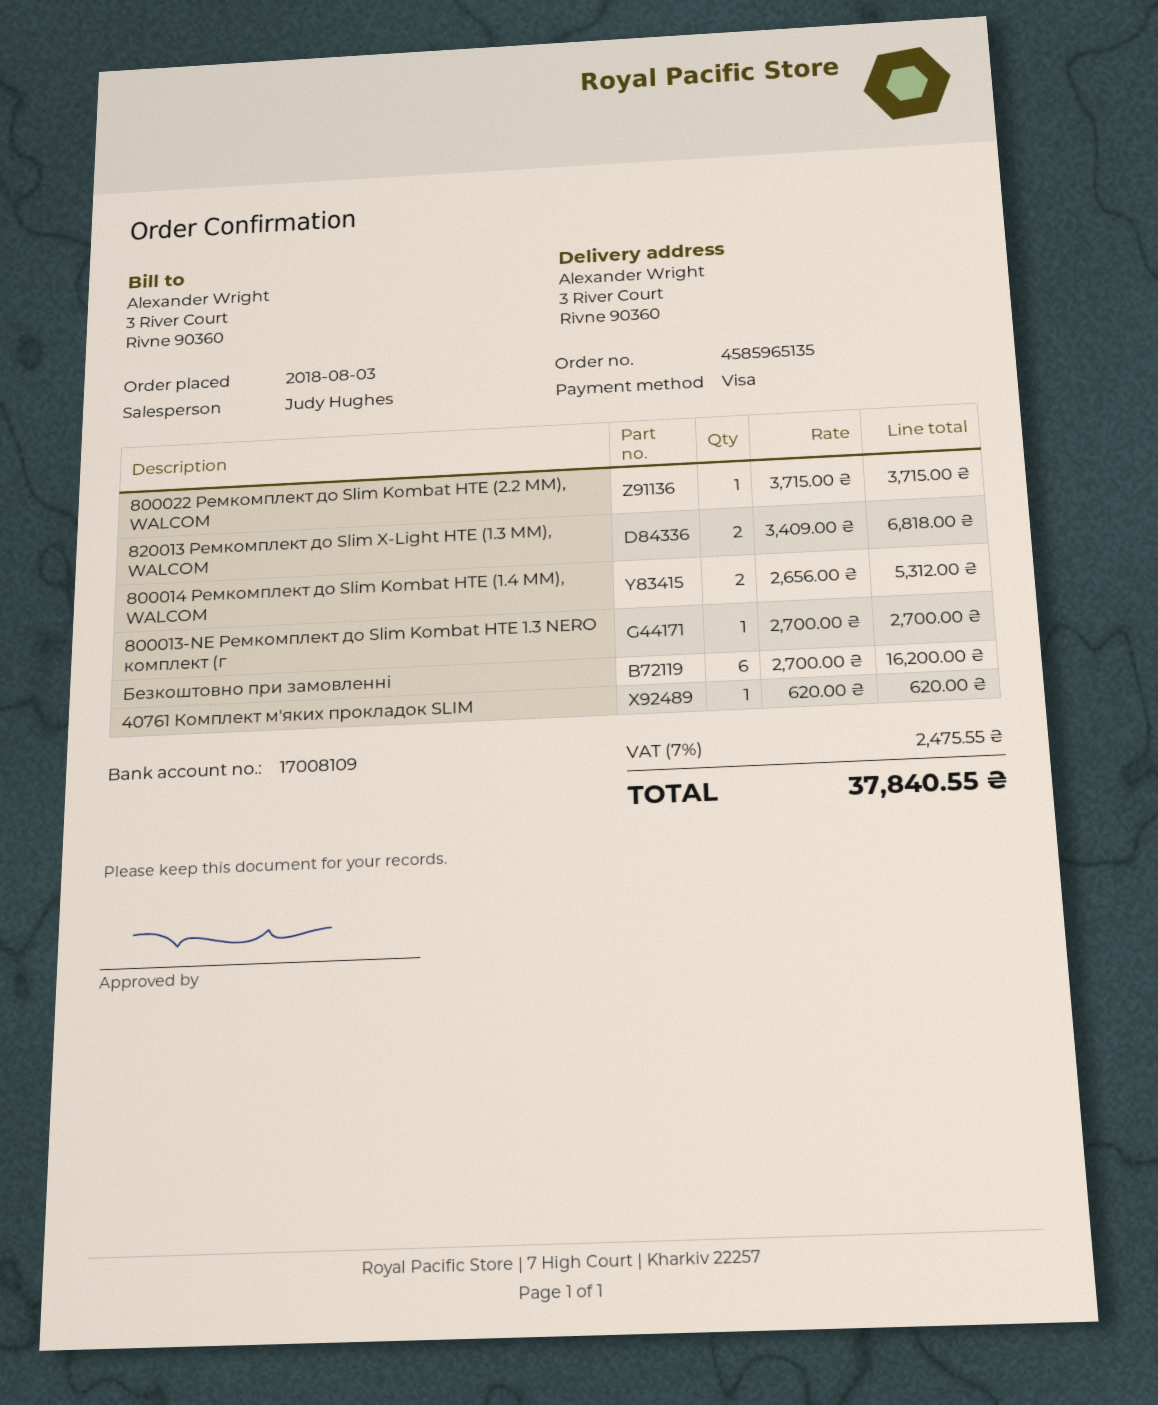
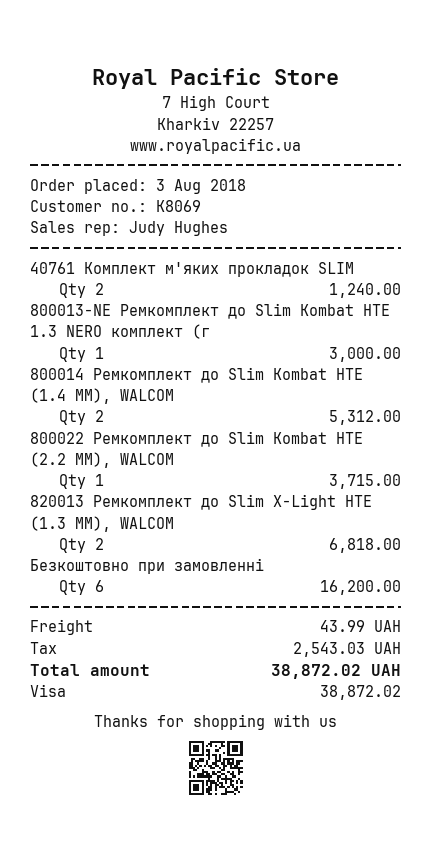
800013-NE Ремкомплект до Slim Kombat HTE 1.3 NERO комплект (г: 1 for 2700.00 -> 1 for 3000.00
40761 Комплект м'яких прокладок SLIM: 1 for 620.00 -> 2 for 1240.00
shipping: none -> 43.99
tax: 2475.55 -> 2543.03
total: 37840.55 -> 38872.02

